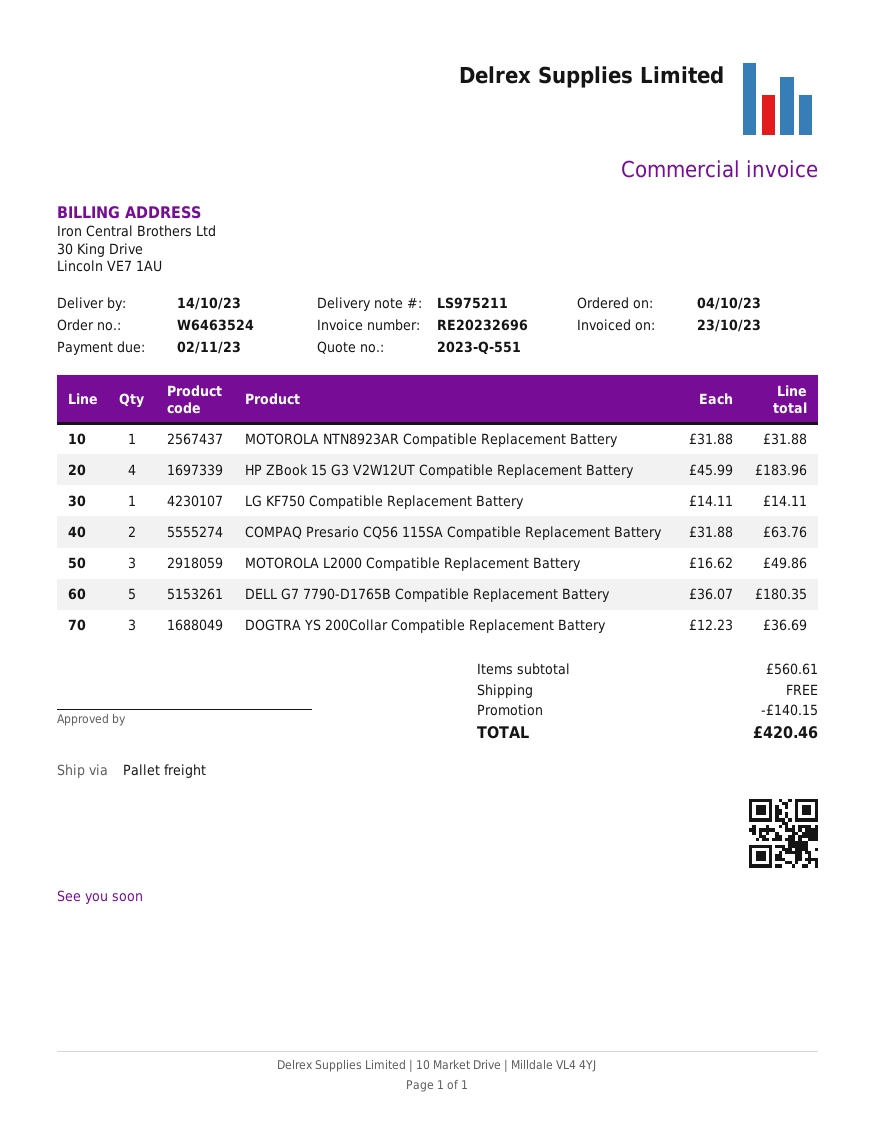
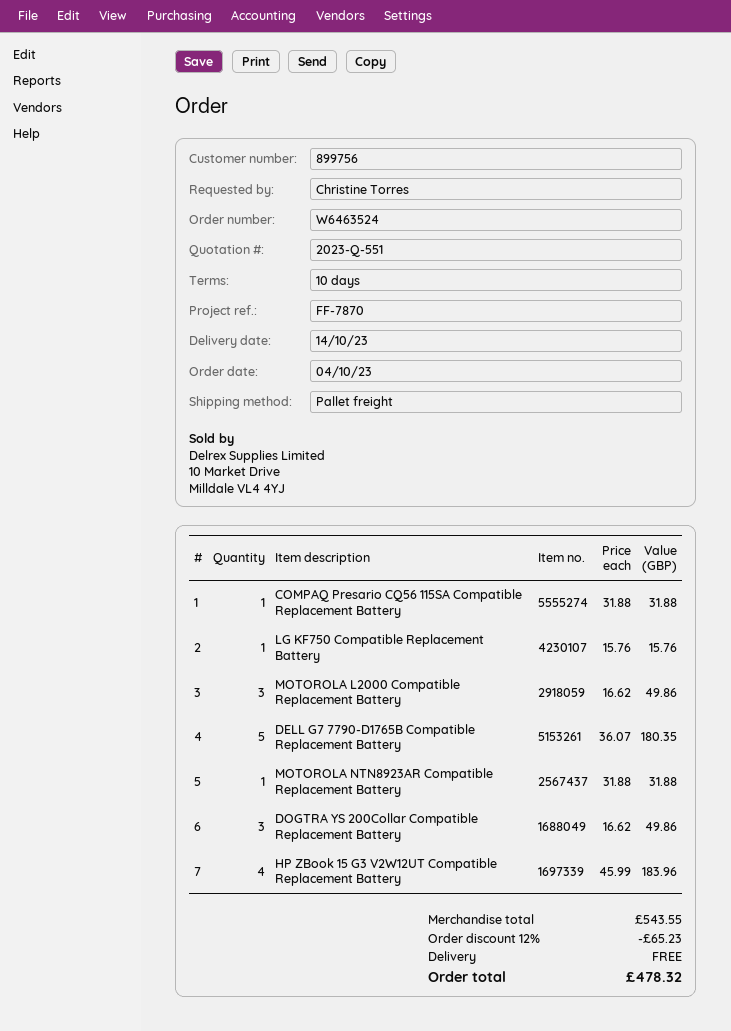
LG KF750 Compatible Replacement Battery: 1 x 14.11 = 14.11 -> 1 x 15.76 = 15.76
COMPAQ Presario CQ56 115SA Compatible Replacement Battery: 2 x 31.88 = 63.76 -> 1 x 31.88 = 31.88
DOGTRA YS 200Collar Compatible Replacement Battery: 3 x 12.23 = 36.69 -> 3 x 16.62 = 49.86
subtotal: 560.61 -> 543.55
discount: 140.15 -> 65.23
total: 420.46 -> 478.32

